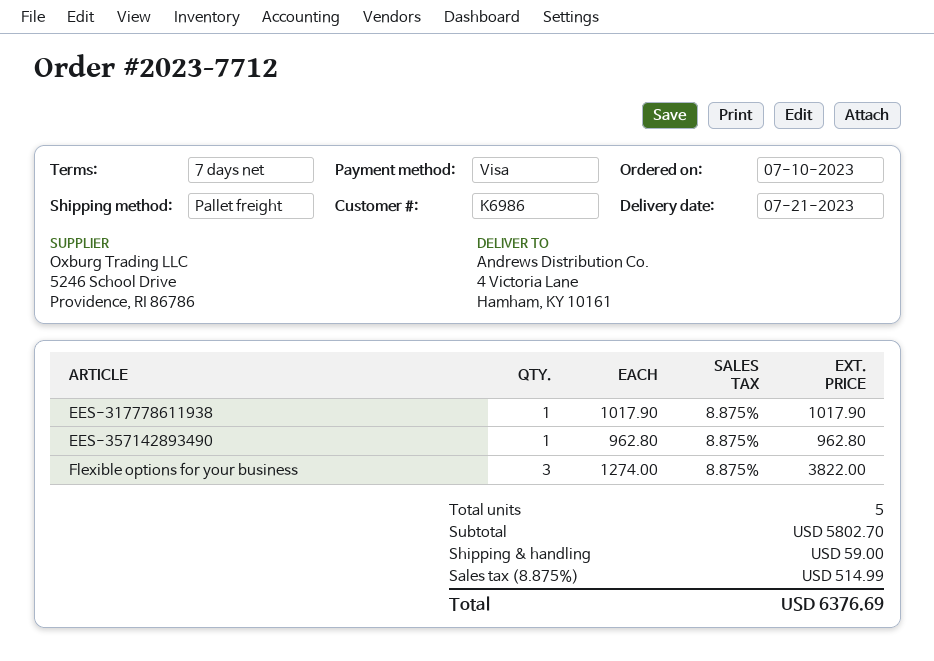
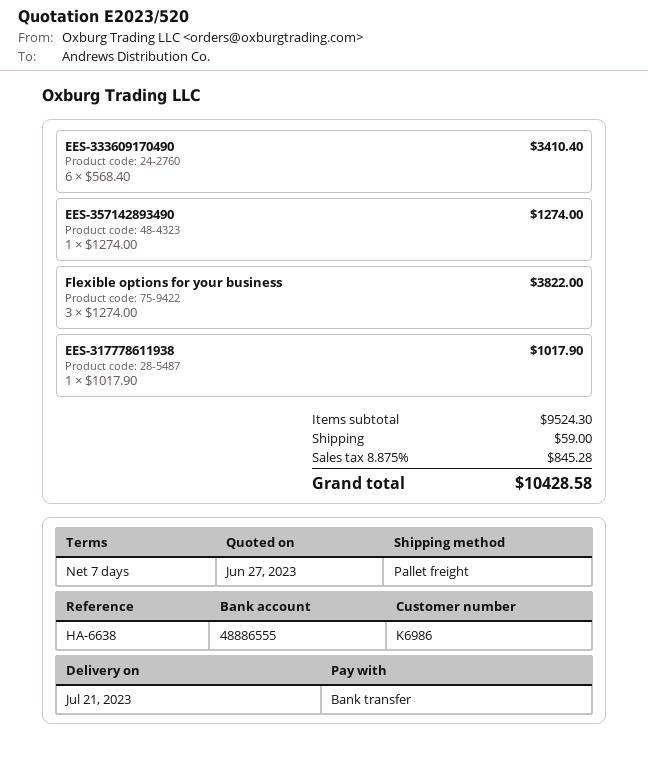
payment method: Visa -> bank transfer
EES-357142893490: 1 x 962.80 = 962.80 -> 1 x 1274.00 = 1274.00
EES-333609170490: none -> 6 x 568.40 = 3410.40
subtotal: 5802.70 -> 9524.30
tax: 8.875% = 514.99 -> 8.875% = 845.28
total: 6376.69 -> 10428.58

